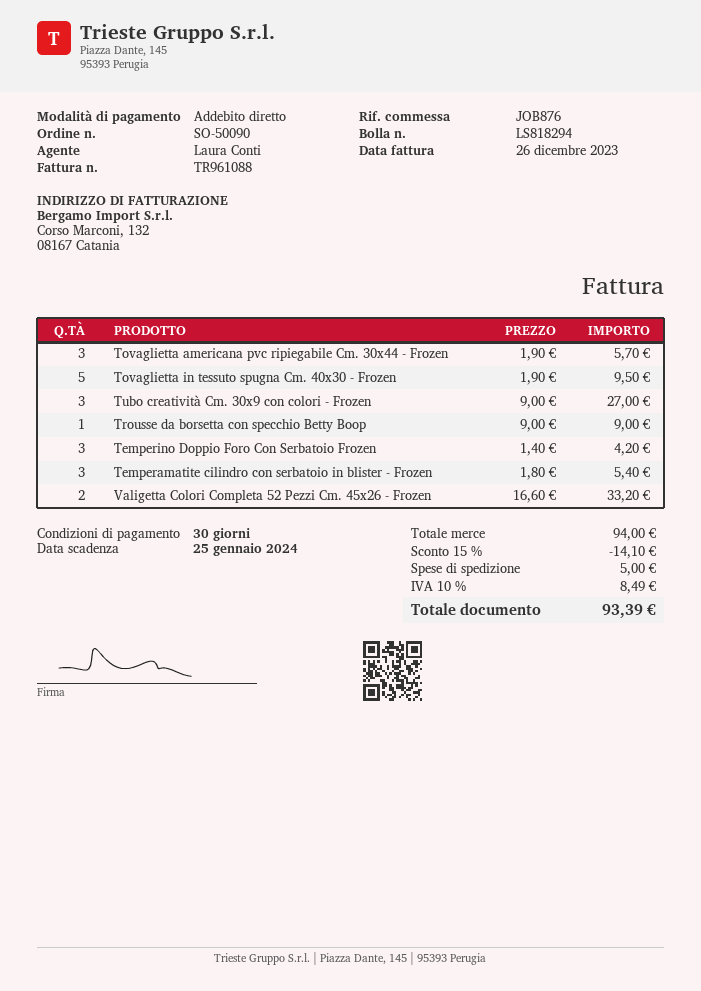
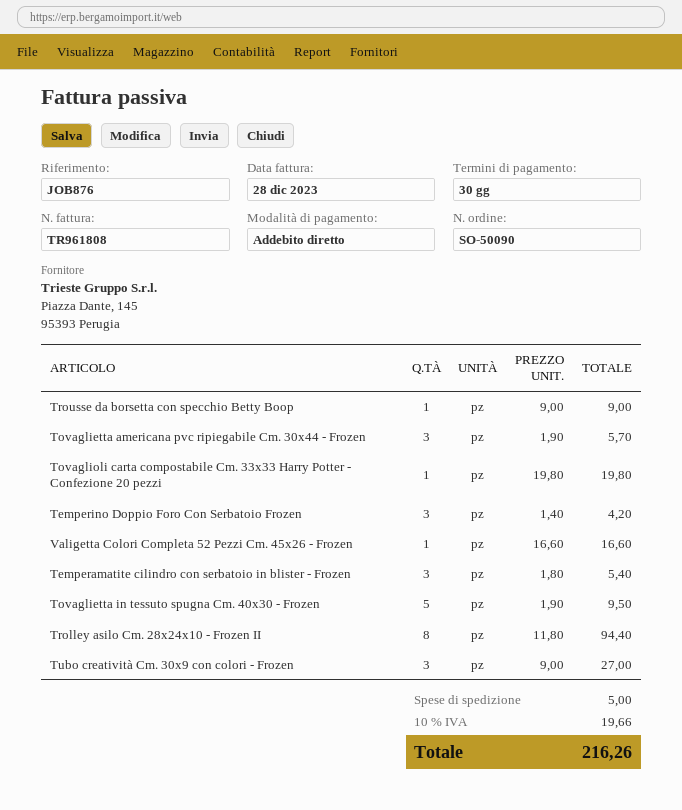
invoice number: TR961088 -> TR961808
invoice date: 2023-12-26 -> 2023-12-28
Valigetta Colori Completa 52 Pezzi Cm. 45x26 - Frozen: 2 x 16.60 = 33.20 -> 1 x 16.60 = 16.60
Tovaglioli carta compostabile Cm. 33x33 Harry Potter - Confezione 20 pezzi: none -> 1 x 19.80 = 19.80
Trolley asilo Cm. 28x24x10 - Frozen II: none -> 8 x 11.80 = 94.40
discount: 15% = 14.10 -> none
tax: 10% = 8.49 -> 10% = 19.66
total: 93.39 -> 216.26

